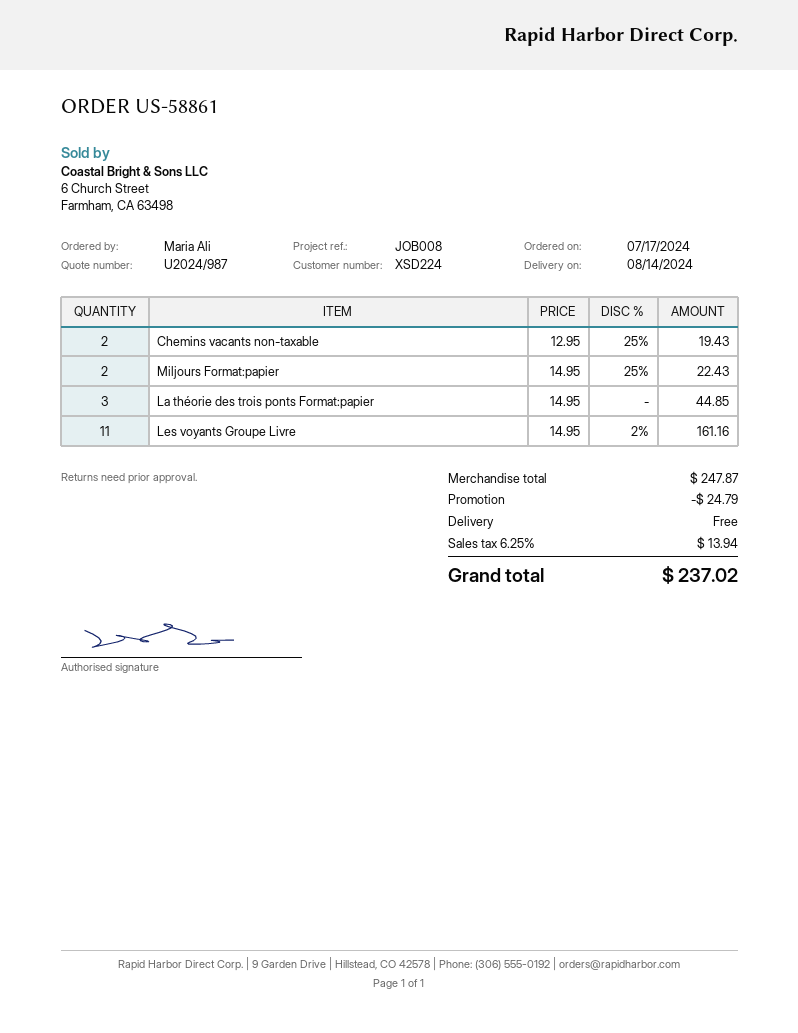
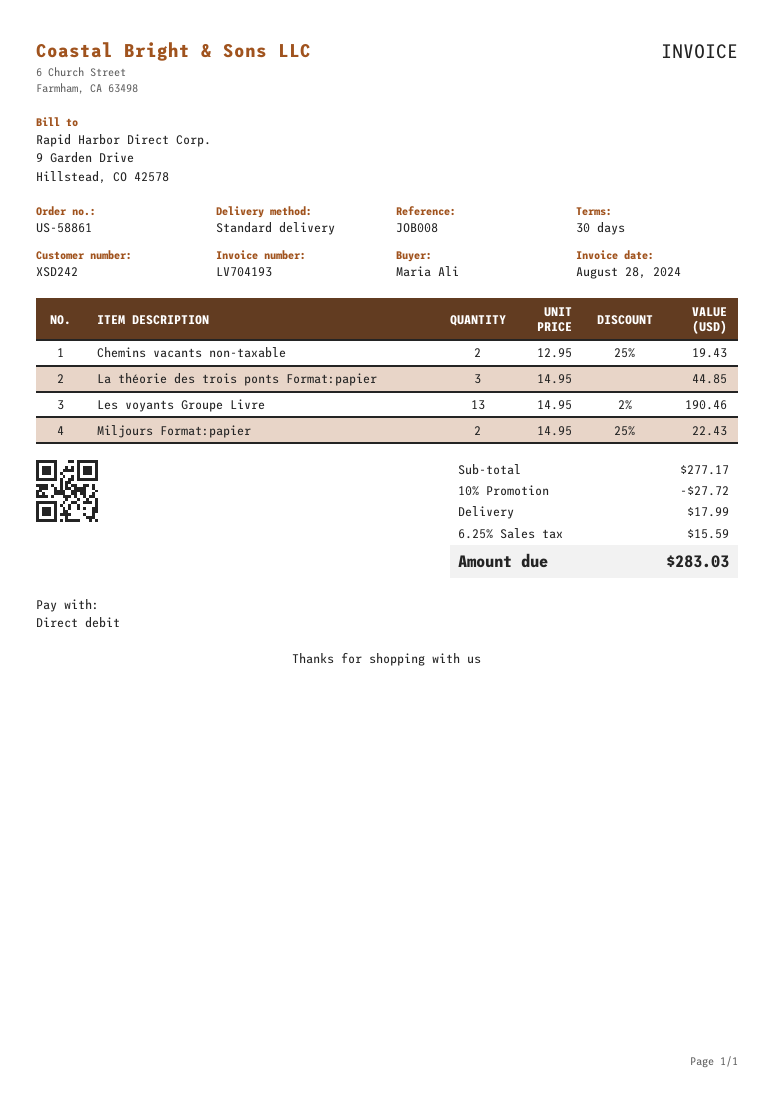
customer number: XSD224 -> XSD242
Les voyants Groupe Livre: 11 x 14.95 - 2% = 161.16 -> 13 x 14.95 - 2% = 190.46
subtotal: 247.87 -> 277.17
discount: 24.79 -> 27.72
shipping: 0.00 -> 17.99
tax: 6.25% = 13.94 -> 6.25% = 15.59
total: 237.02 -> 283.03

